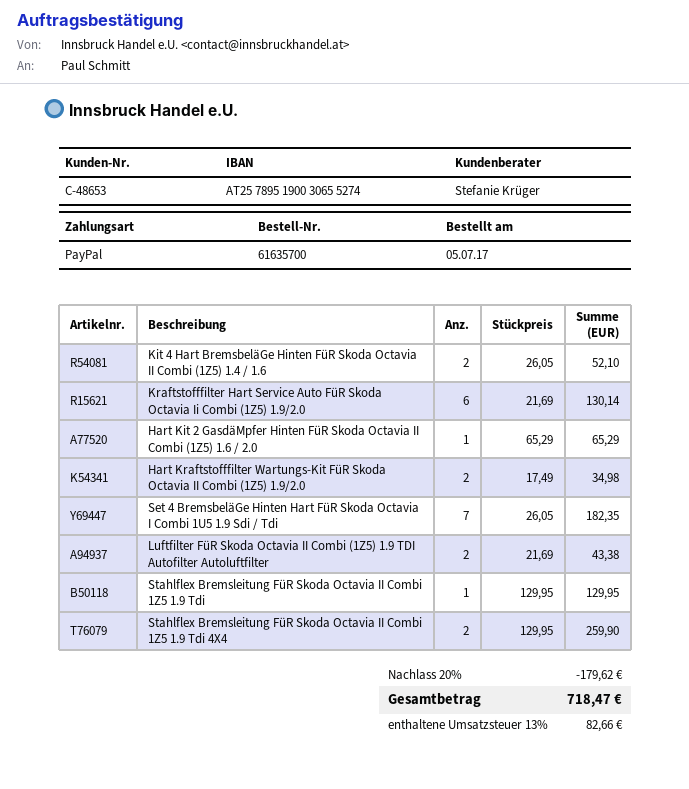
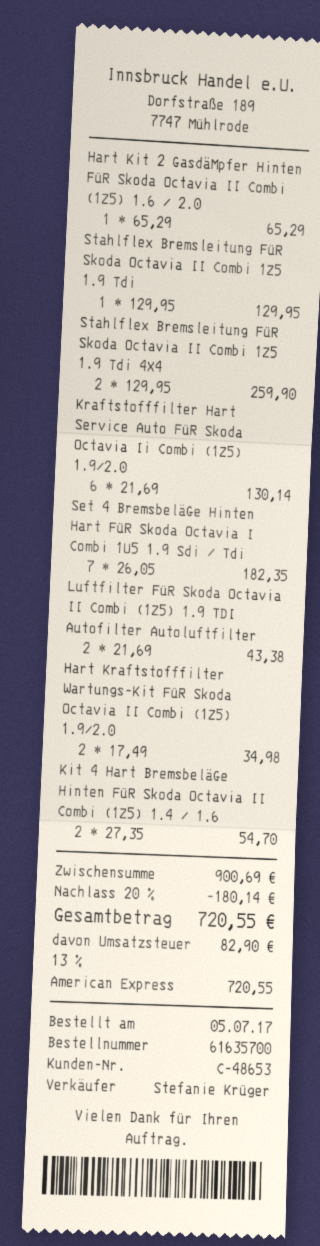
payment method: PayPal -> American Express
Kit 4 Hart BremsbeläGe Hinten FüR Skoda Octavia II Combi (1Z5) 1.4 / 1.6: 2 x 26.05 = 52.10 -> 2 x 27.35 = 54.70
discount: 20% = 179.62 -> 20% = 180.14
tax: 13% = 82.66 -> 13% = 82.90
total: 718.47 -> 720.55

